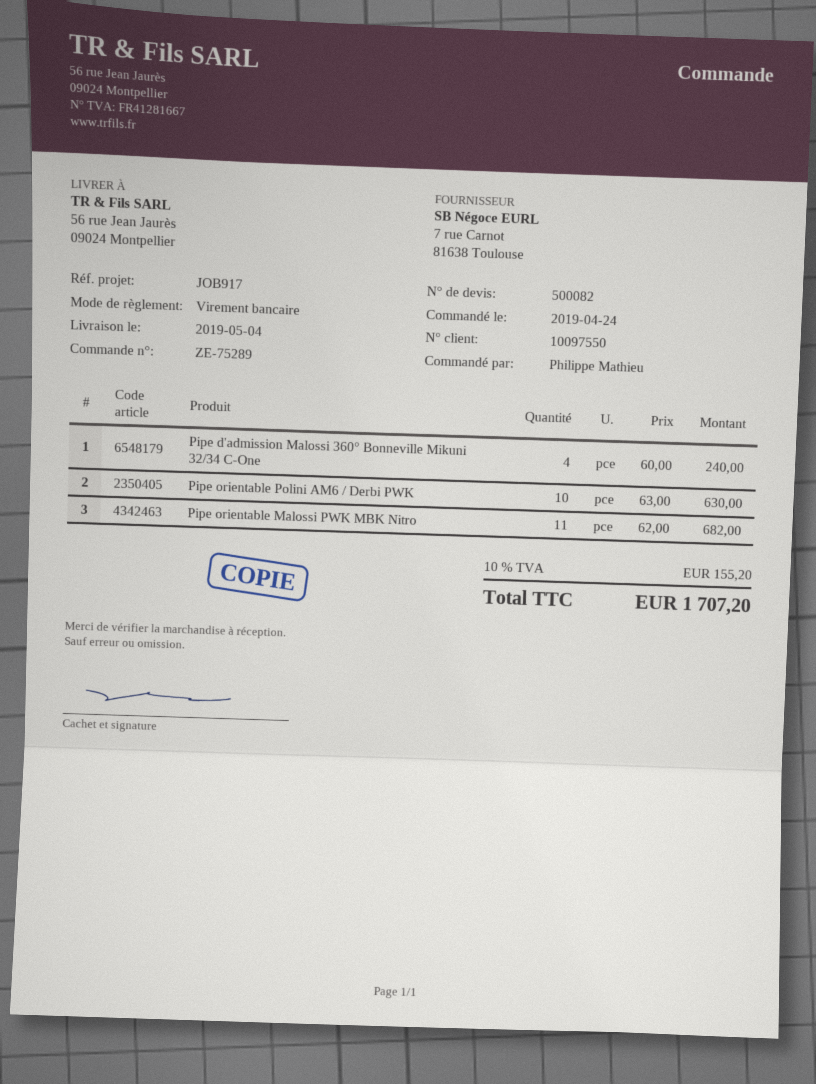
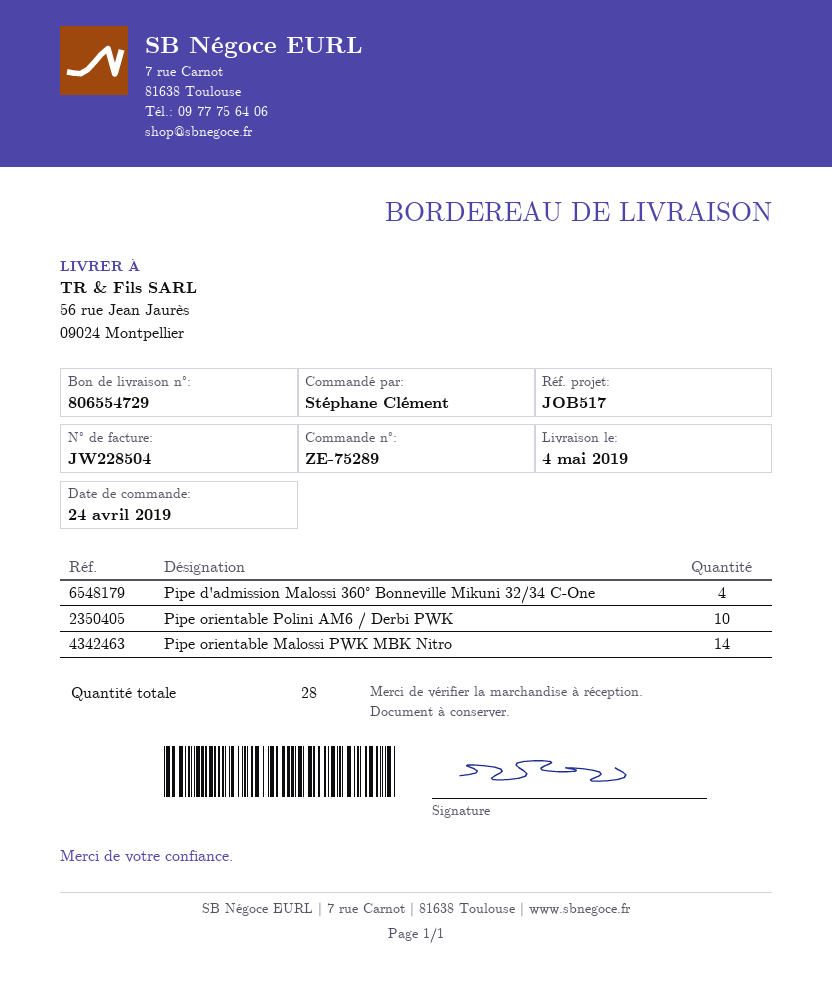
reference: JOB917 -> JOB517
ordered by: Philippe Mathieu -> Stéphane Clément
Pipe orientable Malossi PWK MBK Nitro: 11 -> 14

